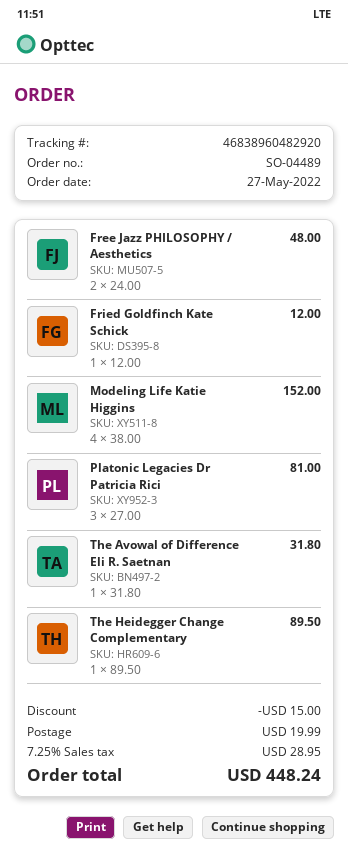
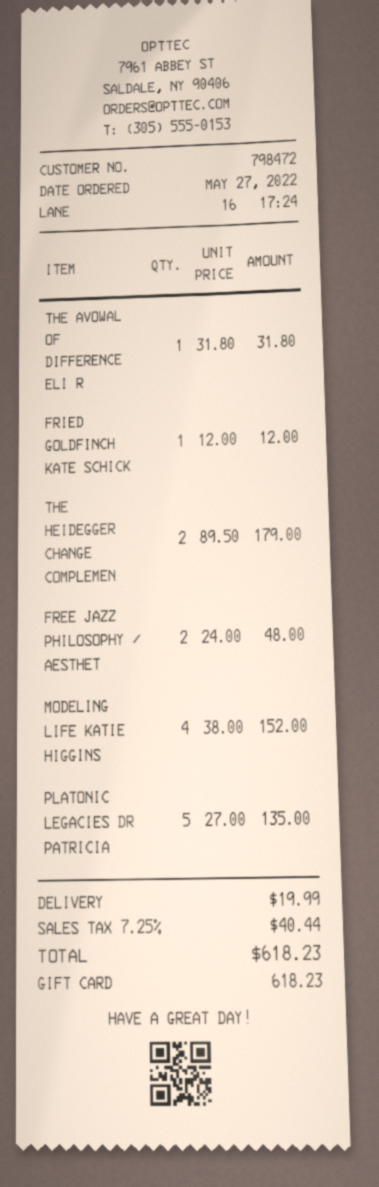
Platonic Legacies Dr Patricia Rici: 3 x 27.00 = 81.00 -> 5 x 27.00 = 135.00
The Heidegger Change Complementary: 1 x 89.50 = 89.50 -> 2 x 89.50 = 179.00
discount: 15.00 -> none
tax: 7.25% = 28.95 -> 7.25% = 40.44
total: 448.24 -> 618.23

